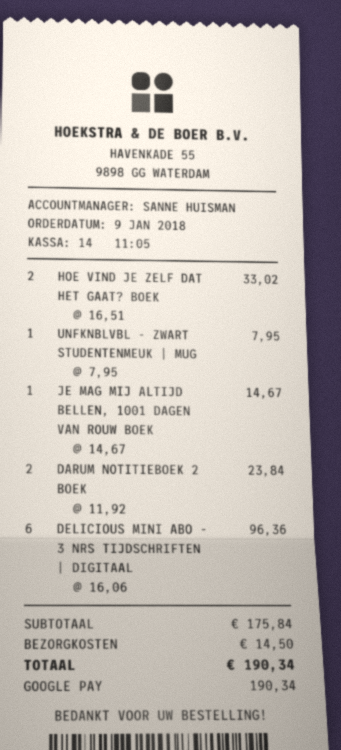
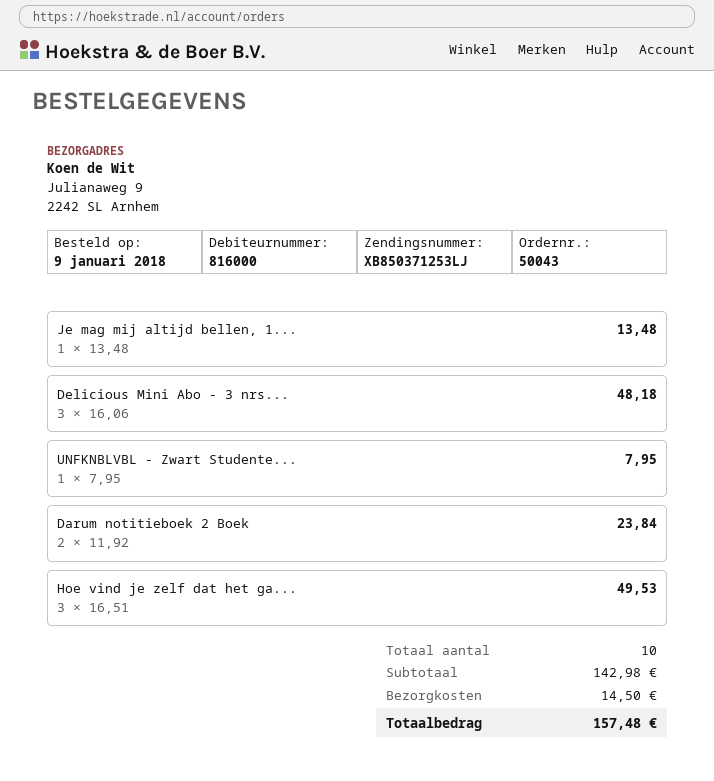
HOE VIND JE ZELF DAT HET GAAT? BOEK: 2 x 16.51 = 33.02 -> 3 x 16.51 = 49.53
JE MAG MIJ ALTIJD BELLEN, 1001 DAGEN VAN ROUW BOEK: 1 x 14.67 = 14.67 -> 1 x 13.48 = 13.48
DELICIOUS MINI ABO - 3 NRS TIJDSCHRIFTEN | DIGITAAL: 6 x 16.06 = 96.36 -> 3 x 16.06 = 48.18
subtotal: 175.84 -> 142.98
total: 190.34 -> 157.48

